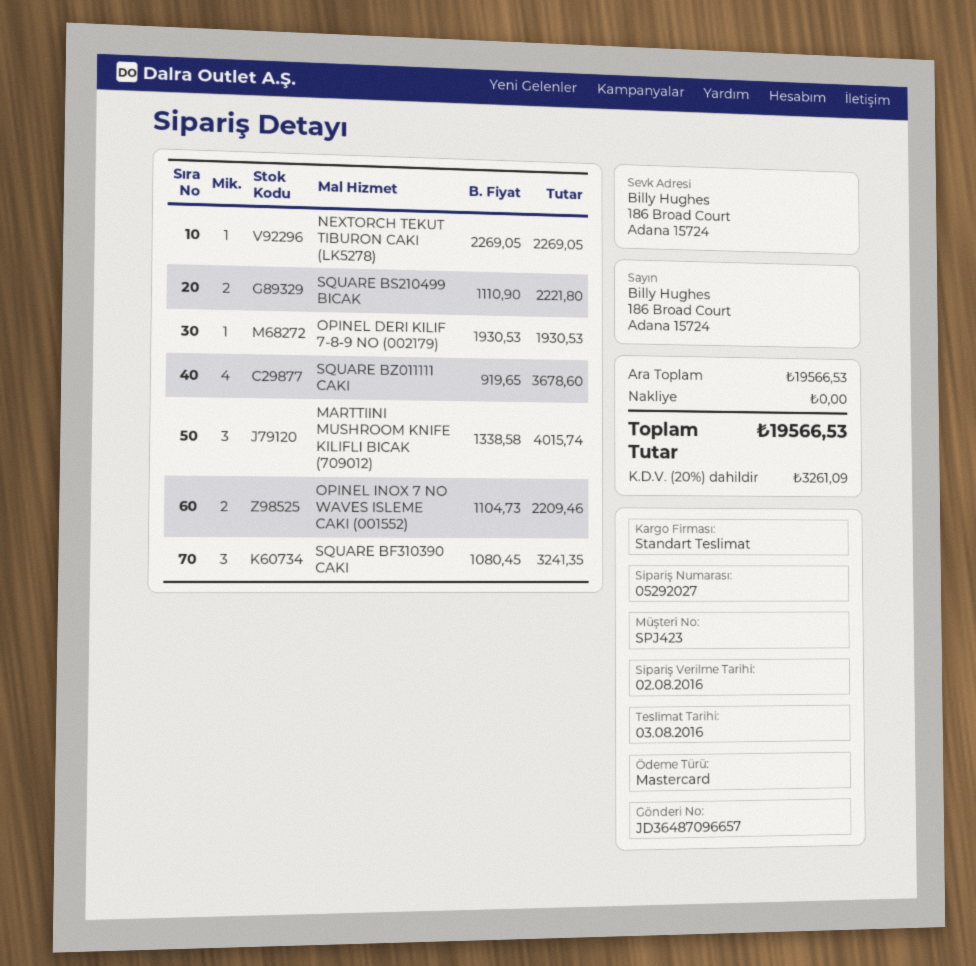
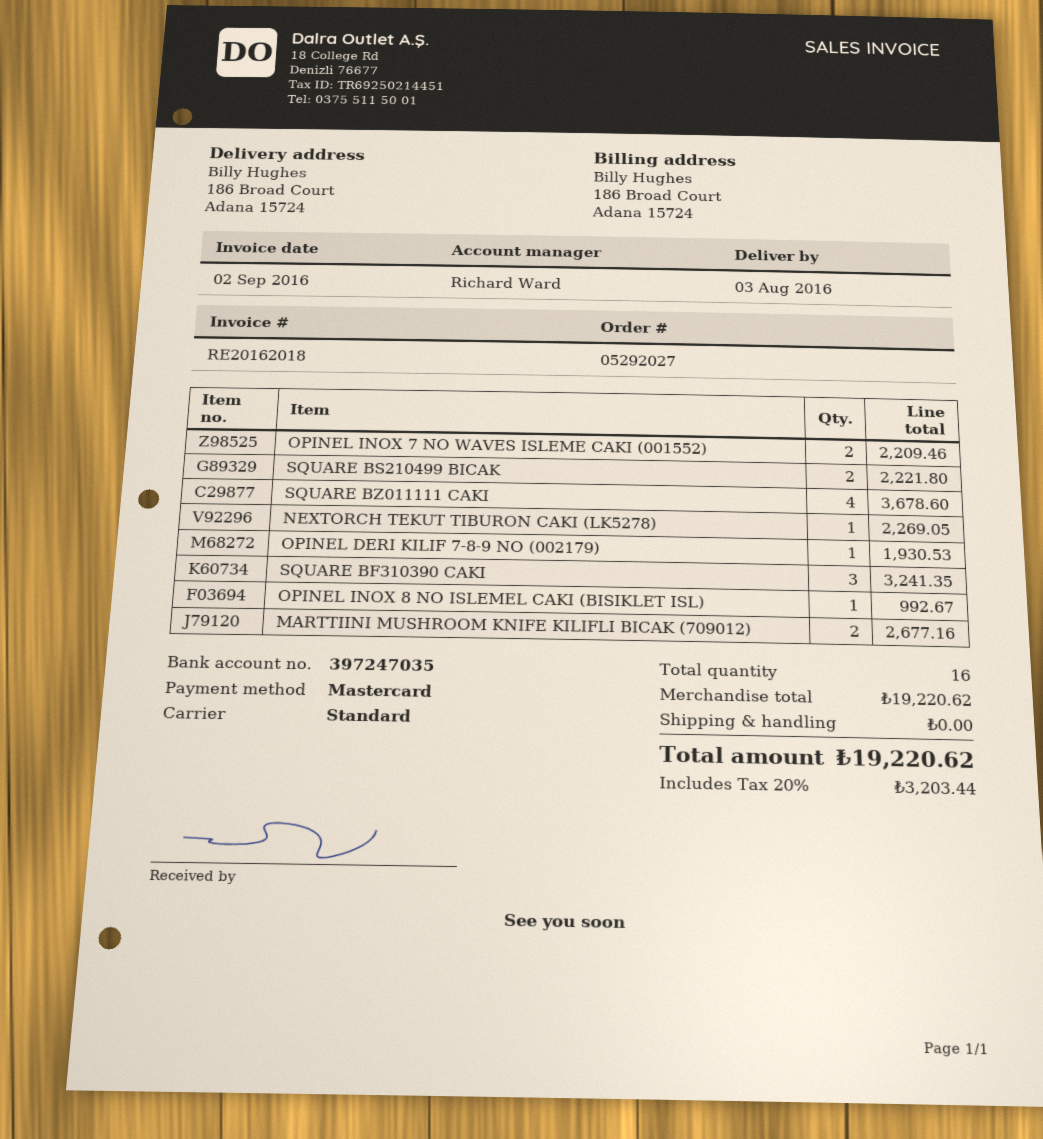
MARTTIINI MUSHROOM KNIFE KILIFLI BICAK (709012): 3 for 4015.74 -> 2 for 2677.16
OPINEL INOX 8 NO ISLEMEL CAKI (BISIKLET ISL): none -> 1 for 992.67
subtotal: 19566.53 -> 19220.62
tax: 20% = 3261.09 -> 20% = 3203.44
total: 19566.53 -> 19220.62

